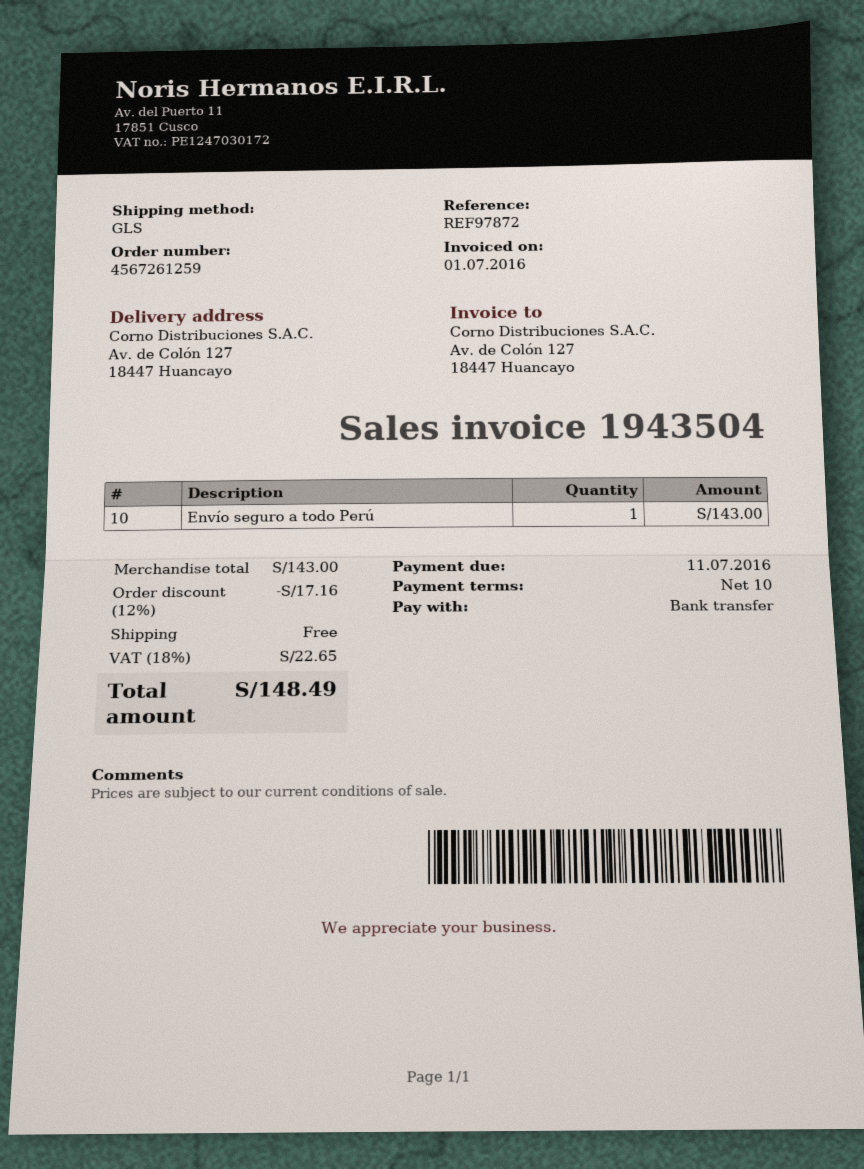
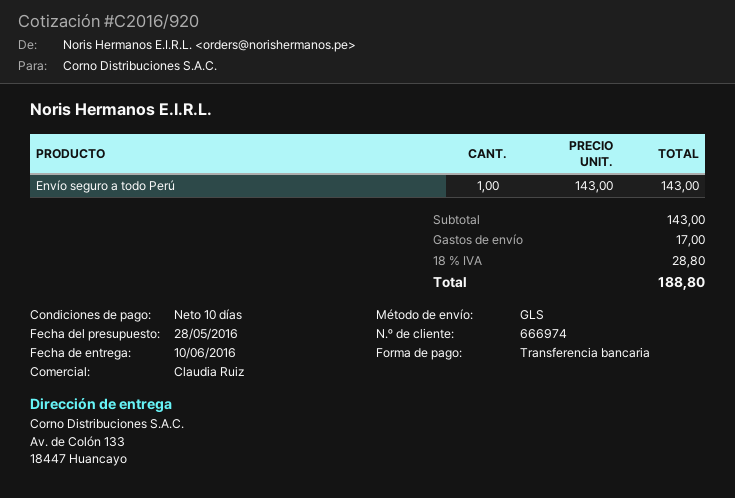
ship to: Av. de Colón 127, 18447 Huancayo -> Av. de Colón 133, 18447 Huancayo
discount: 12% = 17.16 -> none
shipping: 0.00 -> 17.00
tax: 18% = 22.65 -> 18% = 28.80
total: 148.49 -> 188.80

